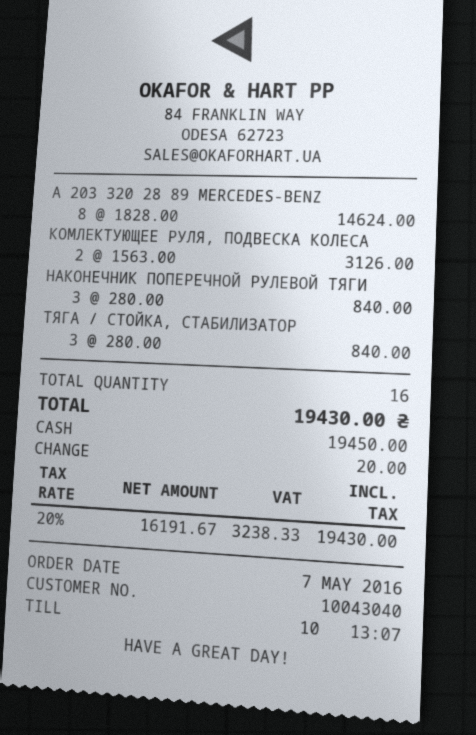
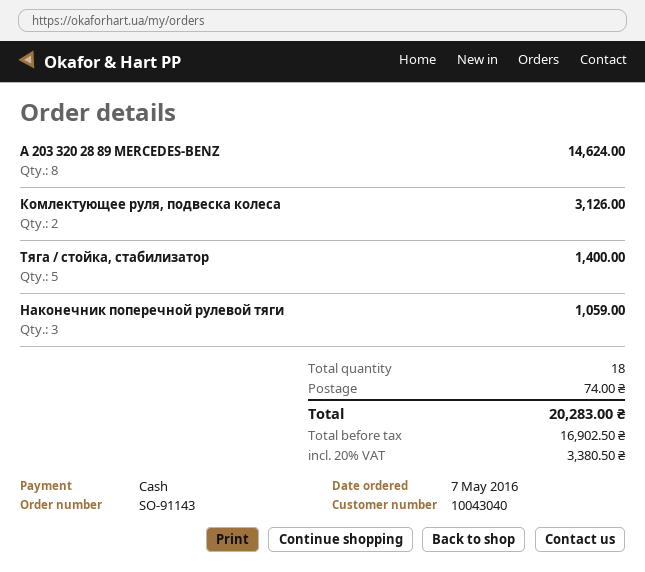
НАКОНЕЧНИК ПОПЕРЕЧНОЙ РУЛЕВОЙ ТЯГИ: 3 for 840.00 -> 3 for 1059.00
ТЯГА / СТОЙКА, СТАБИЛИЗАТОР: 3 for 840.00 -> 5 for 1400.00
total quantity: 16 -> 18
shipping: none -> 74.00
net: 16191.67 -> 16902.50
tax: 20% = 3238.33 -> 20% = 3380.50
total: 19430.00 -> 20283.00

